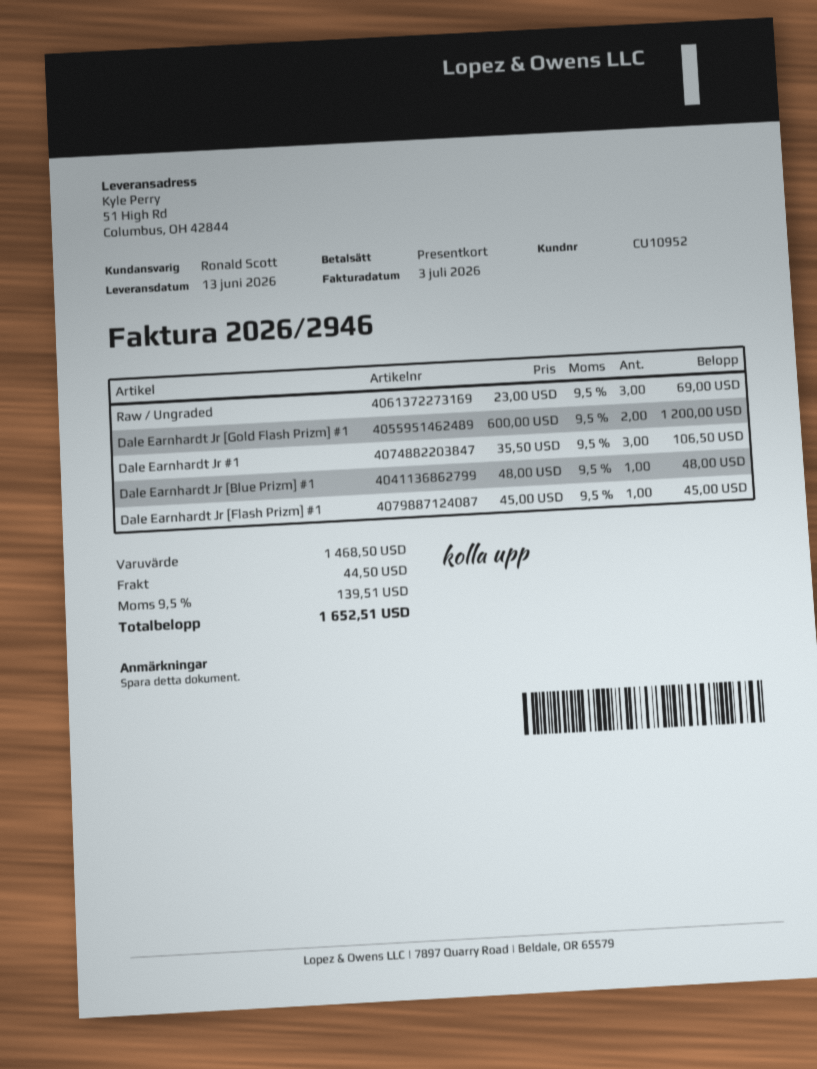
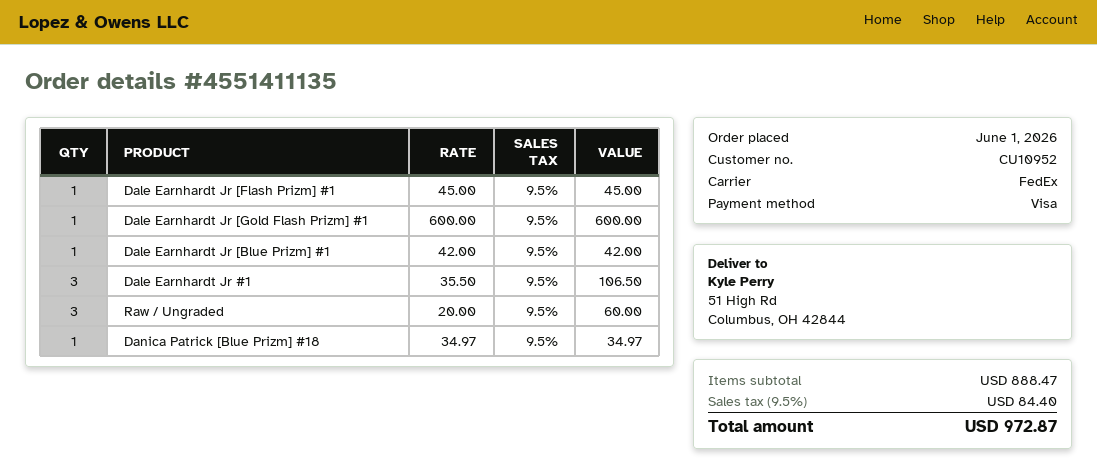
payment method: gift card -> Visa
Raw / Ungraded: 3 x 23.00 = 69.00 -> 3 x 20.00 = 60.00
Dale Earnhardt Jr [Gold Flash Prizm] #1: 2 x 600.00 = 1200.00 -> 1 x 600.00 = 600.00
Dale Earnhardt Jr [Blue Prizm] #1: 1 x 48.00 = 48.00 -> 1 x 42.00 = 42.00
Danica Patrick [Blue Prizm] #18: none -> 1 x 34.97 = 34.97
subtotal: 1468.50 -> 888.47
shipping: 44.50 -> none
tax: 9.5% = 139.51 -> 9.5% = 84.40
total: 1652.51 -> 972.87

